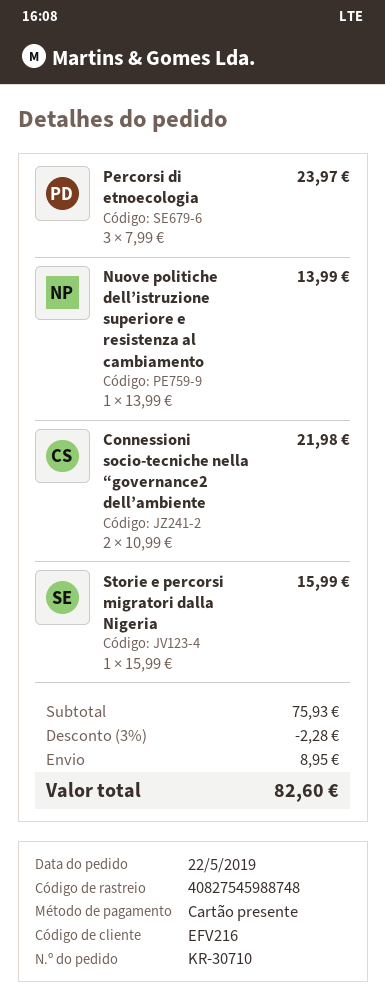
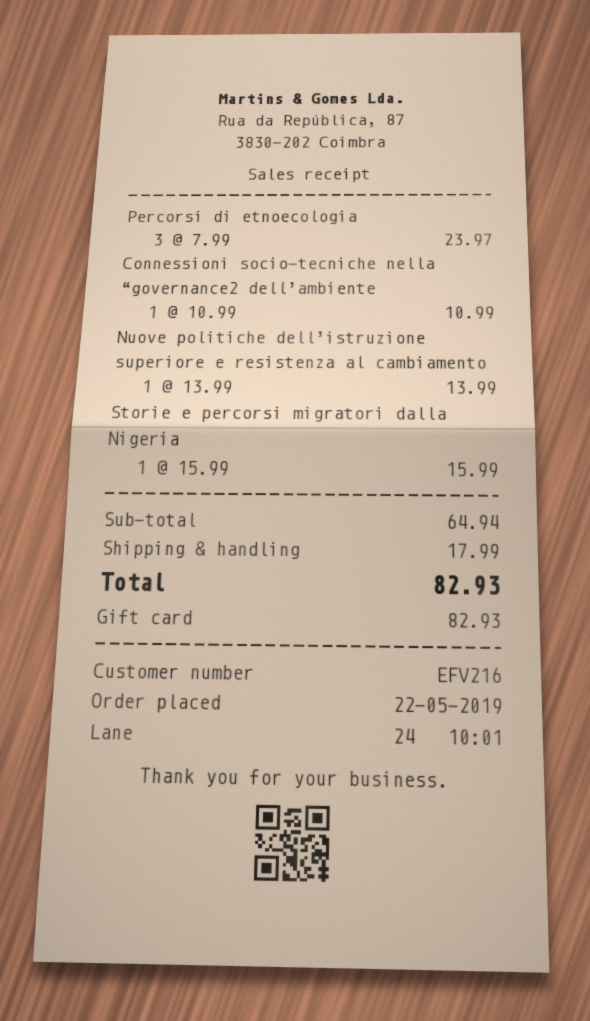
Connessioni socio-tecniche nella “governance2 dell’ambiente: 2 x 10.99 = 21.98 -> 1 x 10.99 = 10.99
subtotal: 75.93 -> 64.94
discount: 3% = 2.28 -> none
shipping: 8.95 -> 17.99
total: 82.60 -> 82.93

